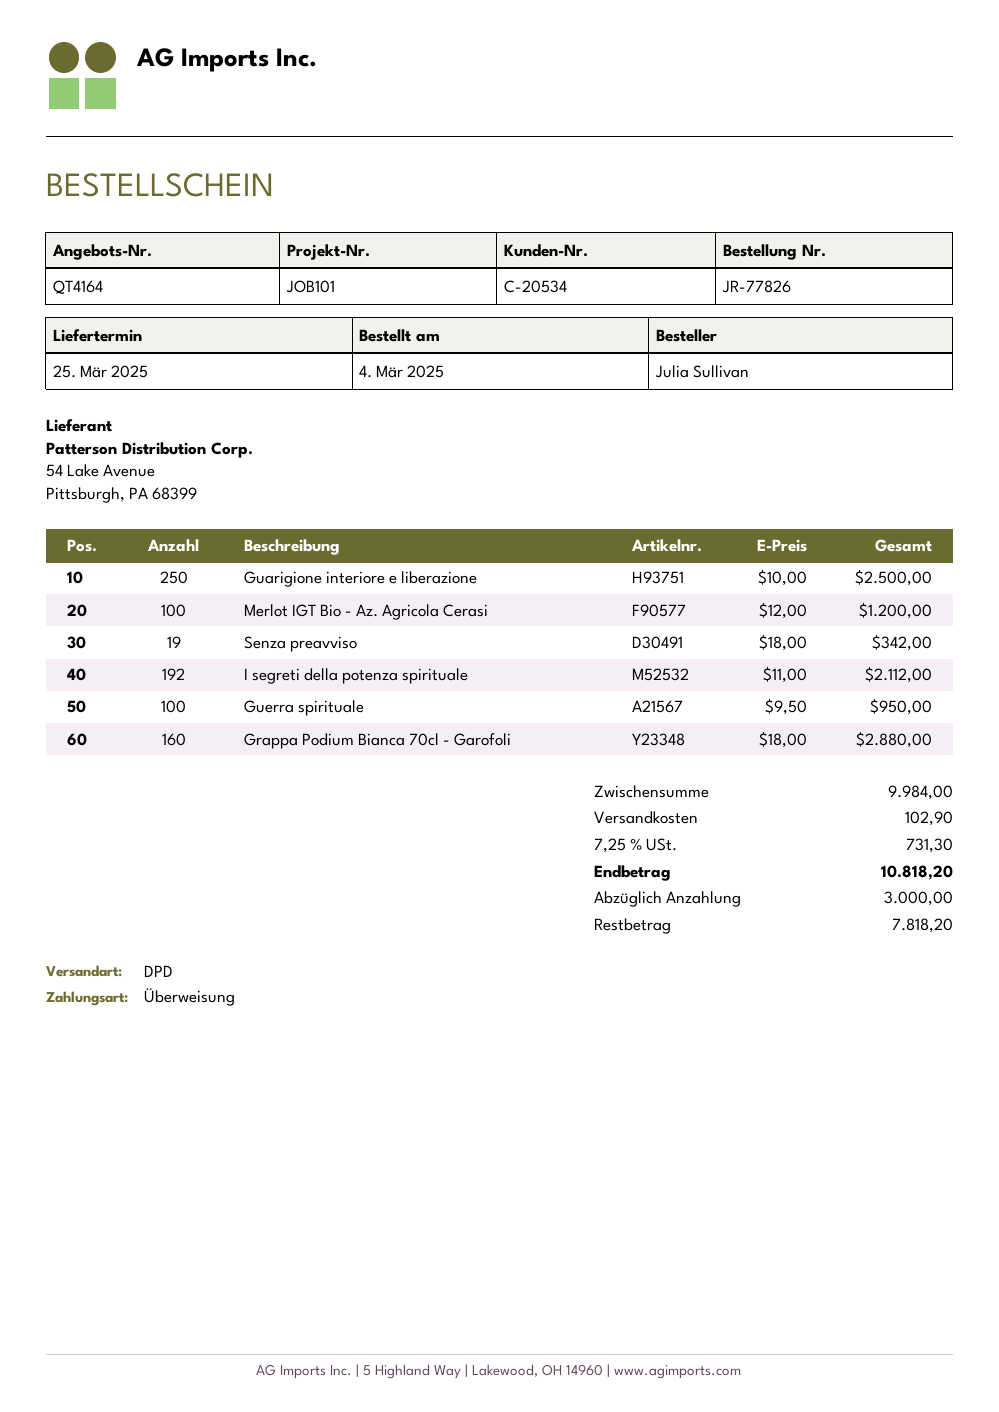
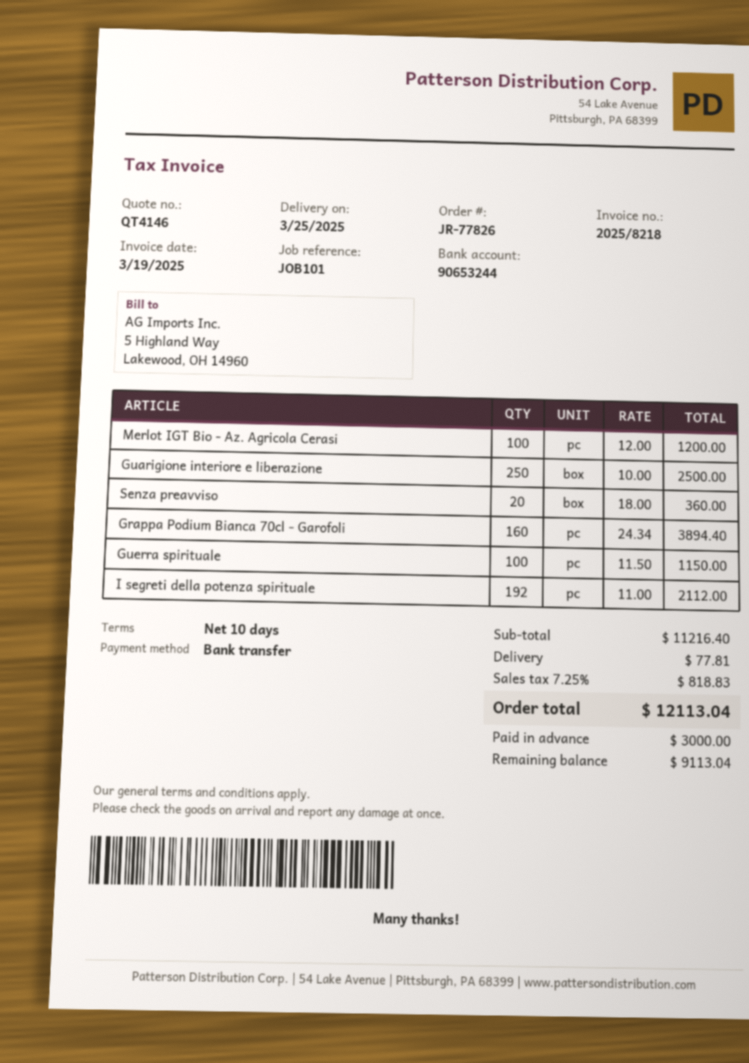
quote number: QT4164 -> QT4146
Senza preavviso: 19 x 18.00 = 342.00 -> 20 x 18.00 = 360.00
Guerra spirituale: 100 x 9.50 = 950.00 -> 100 x 11.50 = 1150.00
Grappa Podium Bianca 70cl - Garofoli: 160 x 18.00 = 2880.00 -> 160 x 24.34 = 3894.40
subtotal: 9984.00 -> 11216.40
shipping: 102.90 -> 77.81
tax: 7.25% = 731.30 -> 7.25% = 818.83
total: 10818.20 -> 12113.04
balance: 7818.20 -> 9113.04

